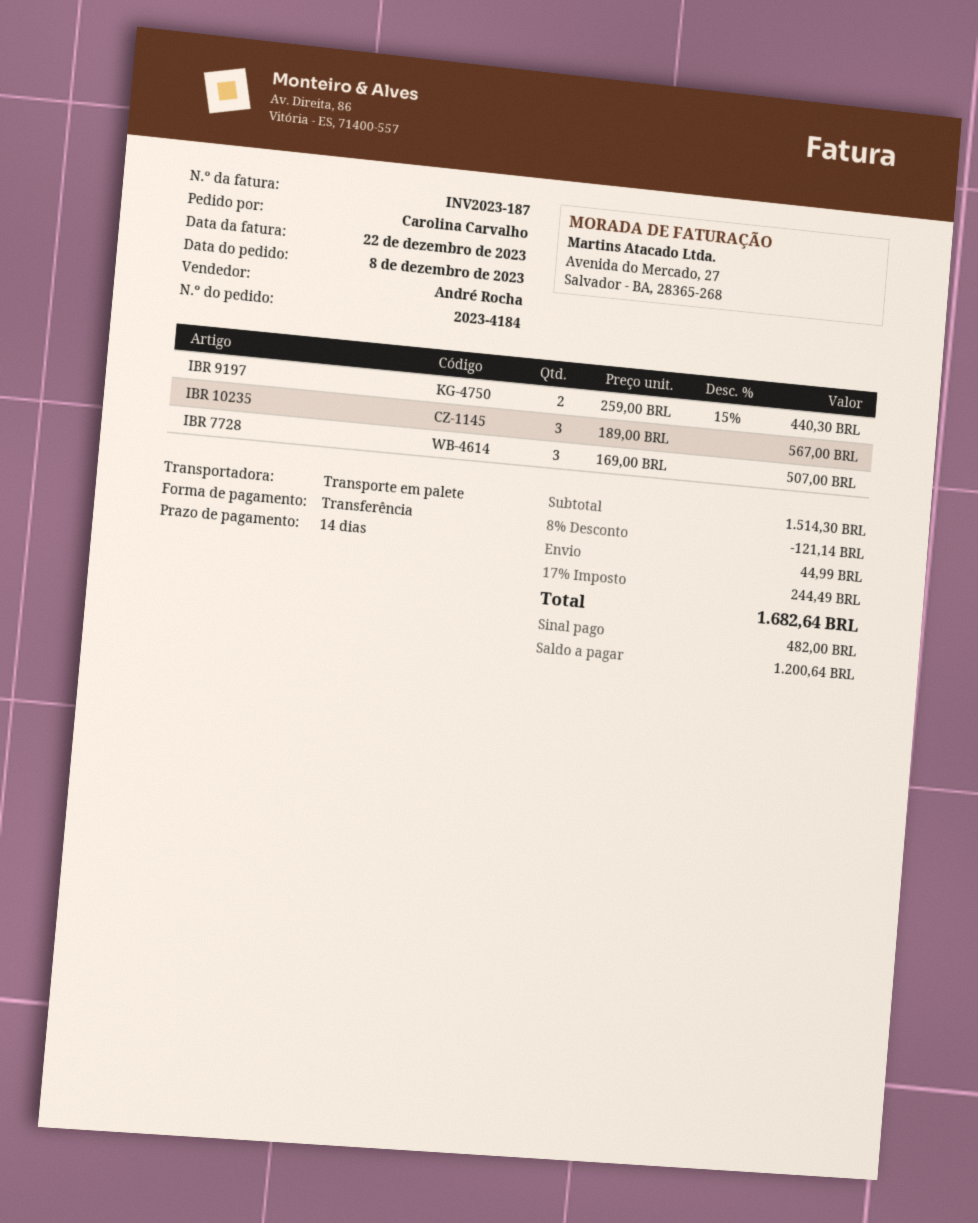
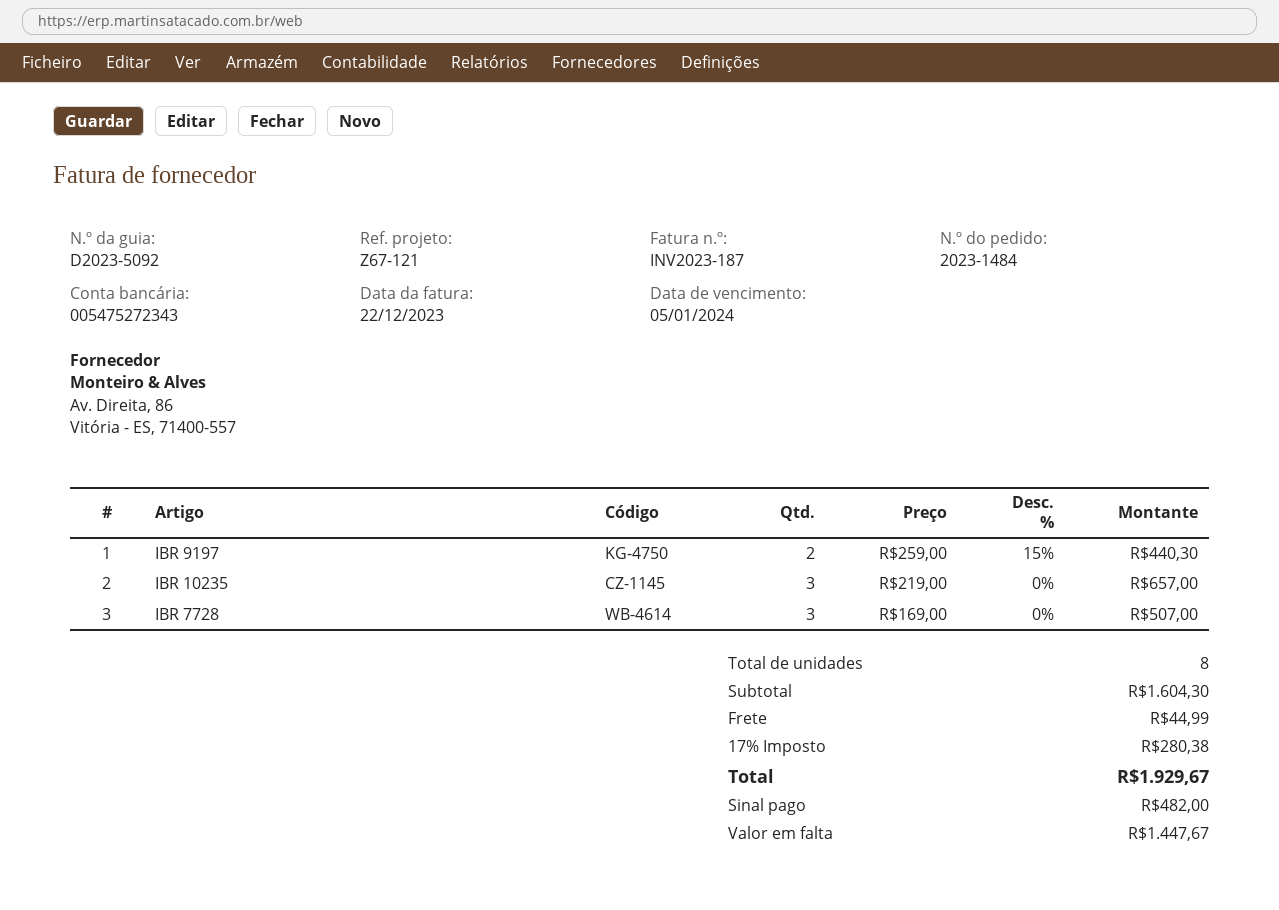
order number: 2023-4184 -> 2023-1484
IBR 10235: 3 x 189.00 = 567.00 -> 3 x 219.00 = 657.00
subtotal: 1514.30 -> 1604.30
discount: 8% = 121.14 -> none
tax: 17% = 244.49 -> 17% = 280.38
total: 1682.64 -> 1929.67
balance: 1200.64 -> 1447.67

